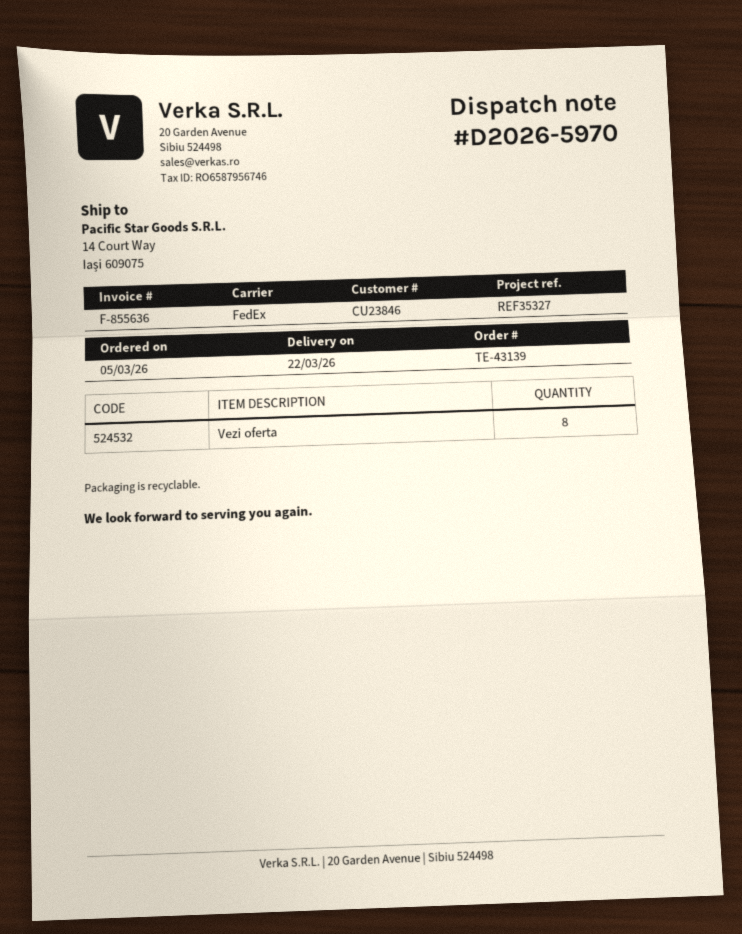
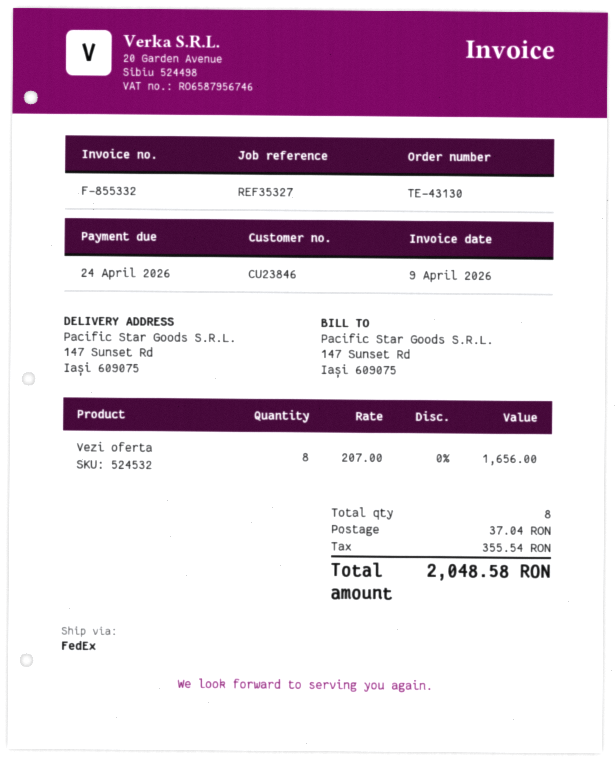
order number: TE-43139 -> TE-43130
invoice number: F-855636 -> F-855332
ship to: 14 Court Way, Iași 609075 -> 147 Sunset Rd, Iași 609075

